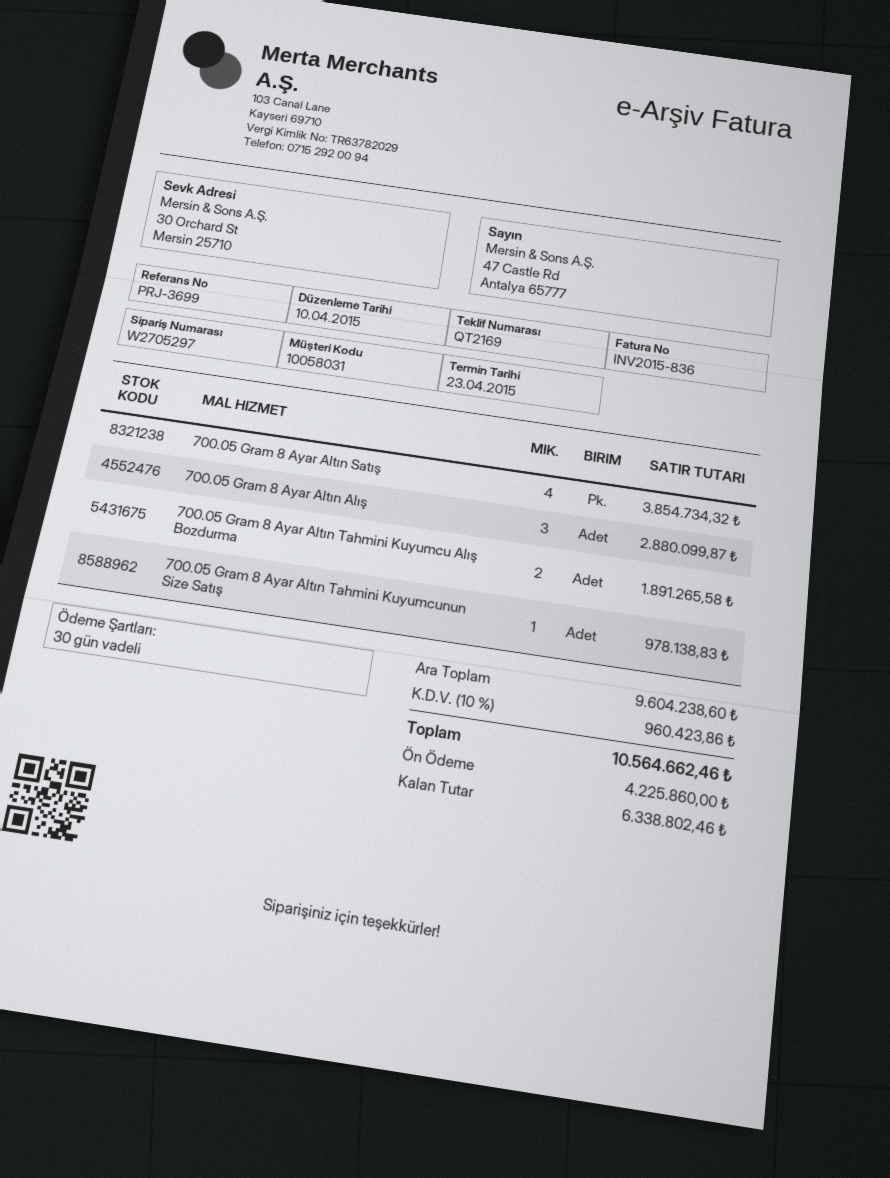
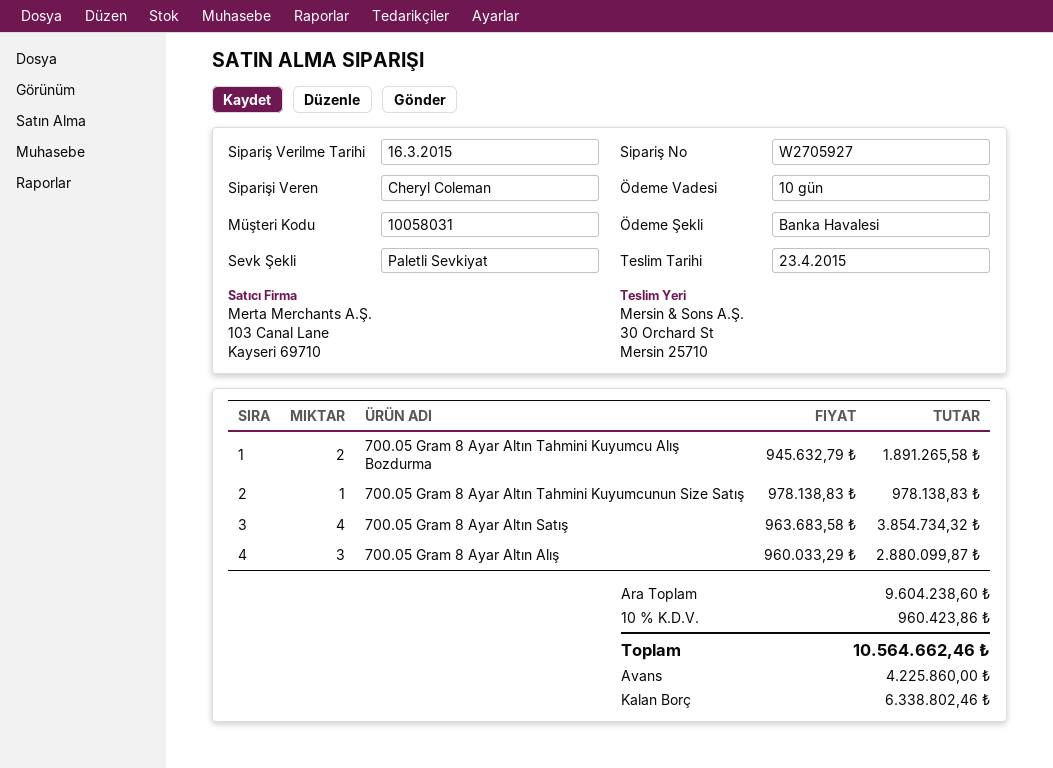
order number: W2705297 -> W2705927
payment terms: 30 days -> 10 days

